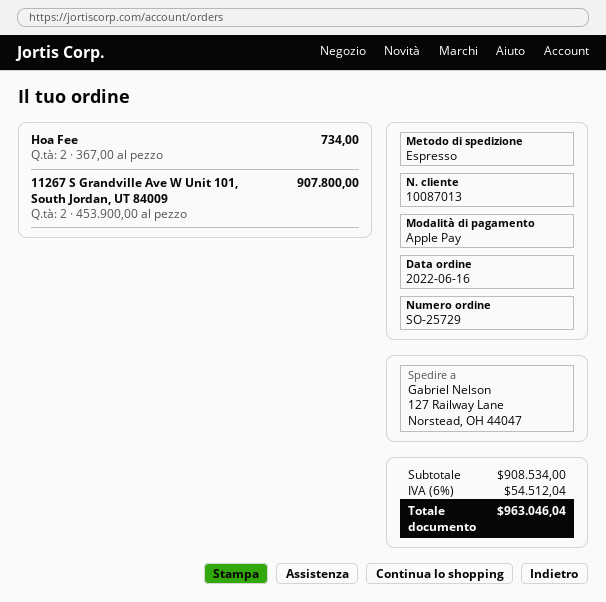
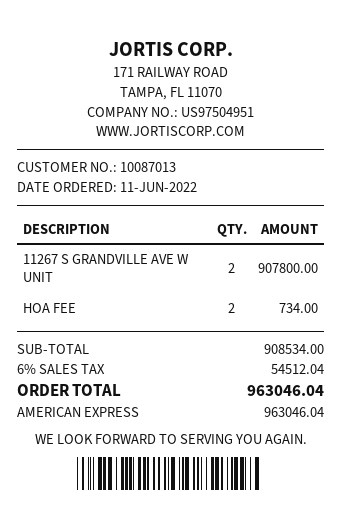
order date: 2022-06-16 -> 2022-06-11
payment method: Apple Pay -> American Express

